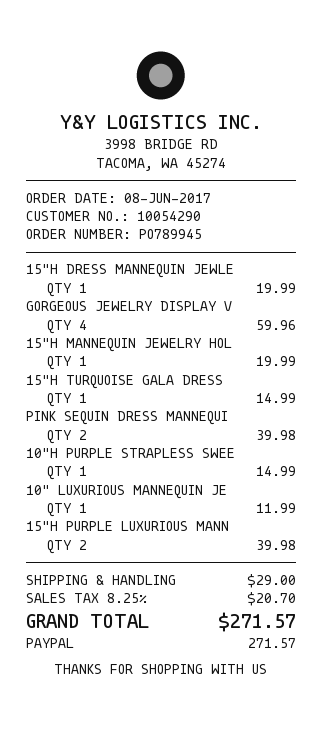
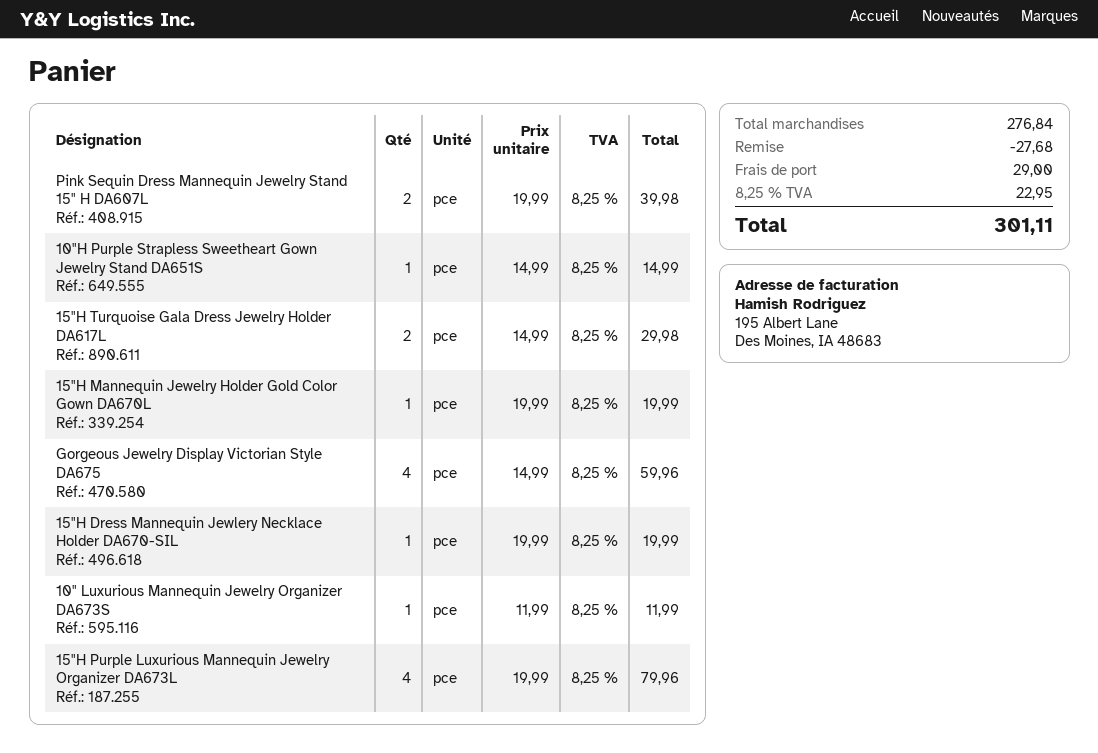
15"H TURQUOISE GALA DRESS: 1 for 14.99 -> 2 for 29.98
15"H PURPLE LUXURIOUS MANN: 2 for 39.98 -> 4 for 79.96
discount: none -> 27.68
tax: 8.25% = 20.70 -> 8.25% = 22.95
total: 271.57 -> 301.11

